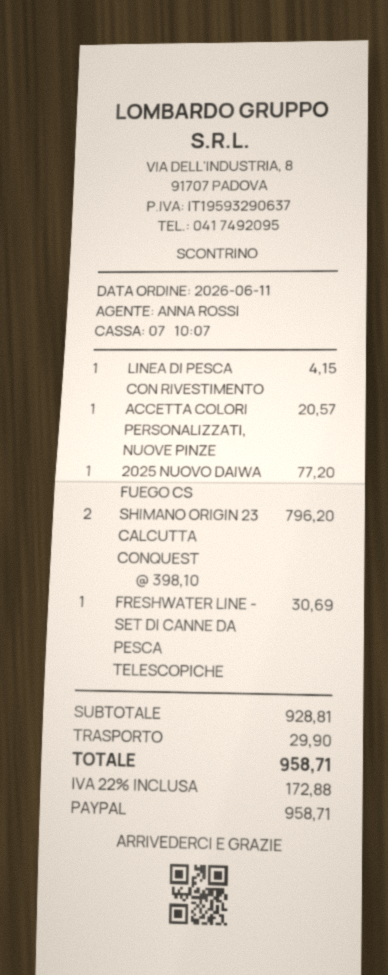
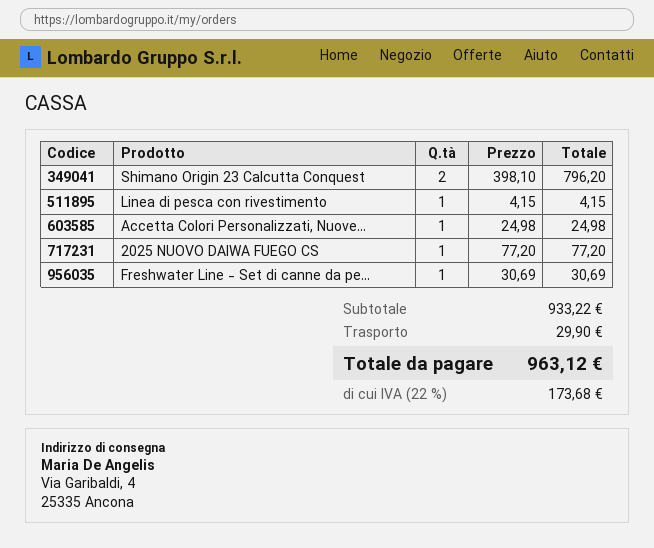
ACCETTA COLORI PERSONALIZZATI, NUOVE PINZE: 1 x 20.57 = 20.57 -> 1 x 24.98 = 24.98
subtotal: 928.81 -> 933.22
tax: 22% = 172.88 -> 22% = 173.68
total: 958.71 -> 963.12

